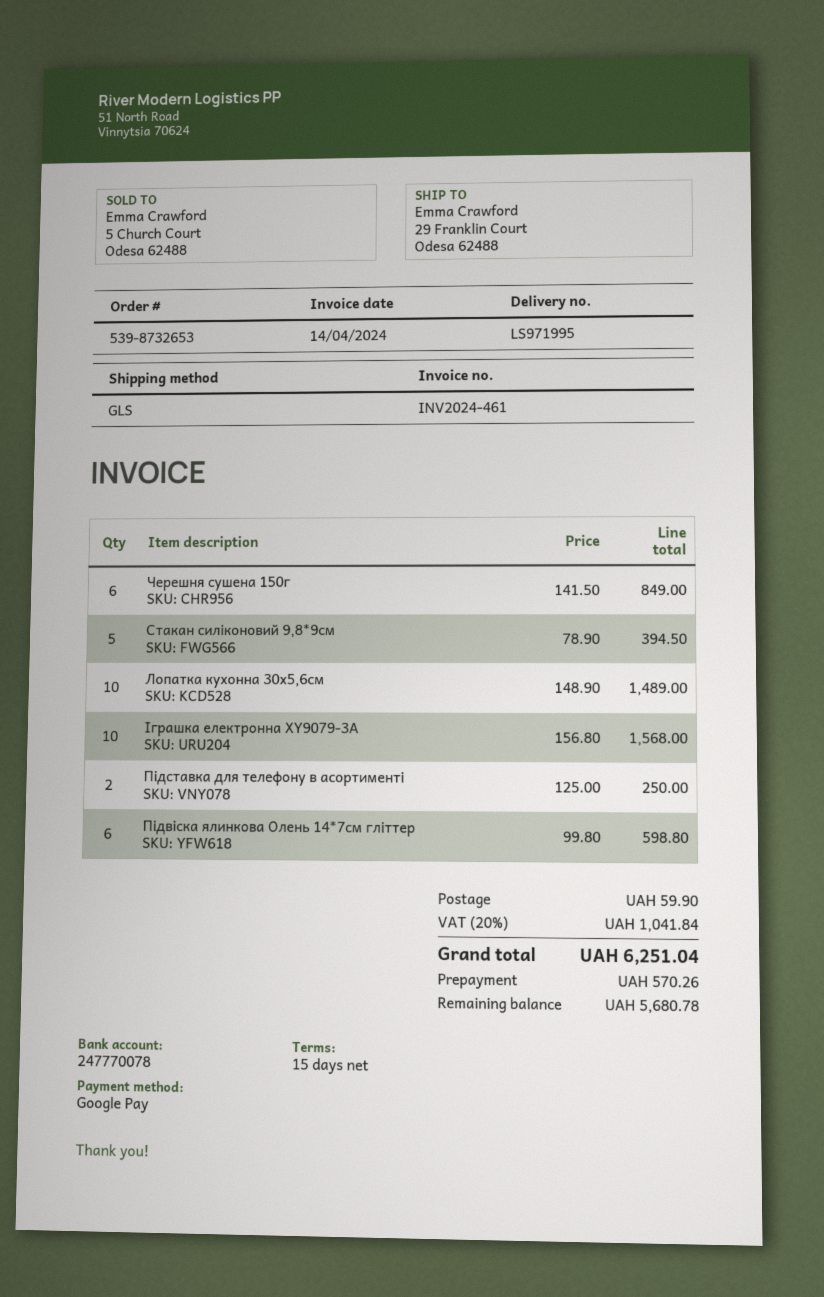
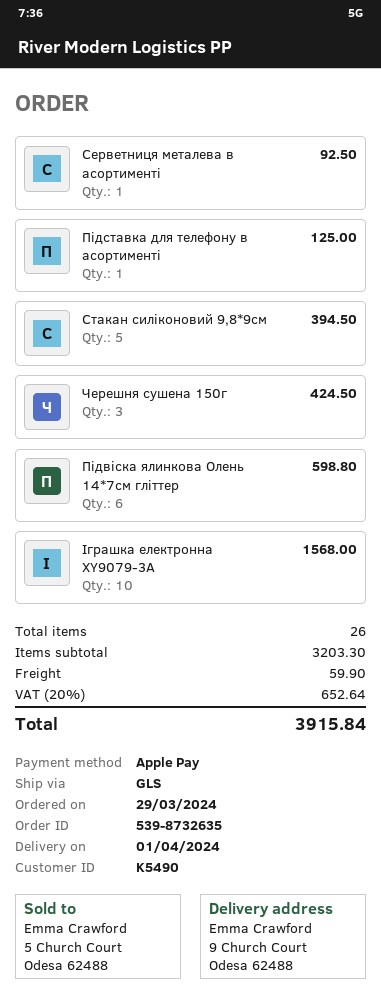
order number: 539-8732653 -> 539-8732635
payment method: Google Pay -> Apple Pay
ship to: 29 Franklin Court, Odesa 62488 -> 9 Church Court, Odesa 62488
Черешня сушена 150г: 6 for 849.00 -> 3 for 424.50
Лопатка кухонна 30х5,6см: 10 for 1489.00 -> none
Підставка для телефону в асортименті: 2 for 250.00 -> 1 for 125.00
Серветниця металева в асортименті: none -> 1 for 92.50
tax: 20% = 1041.84 -> 20% = 652.64
total: 6251.04 -> 3915.84

